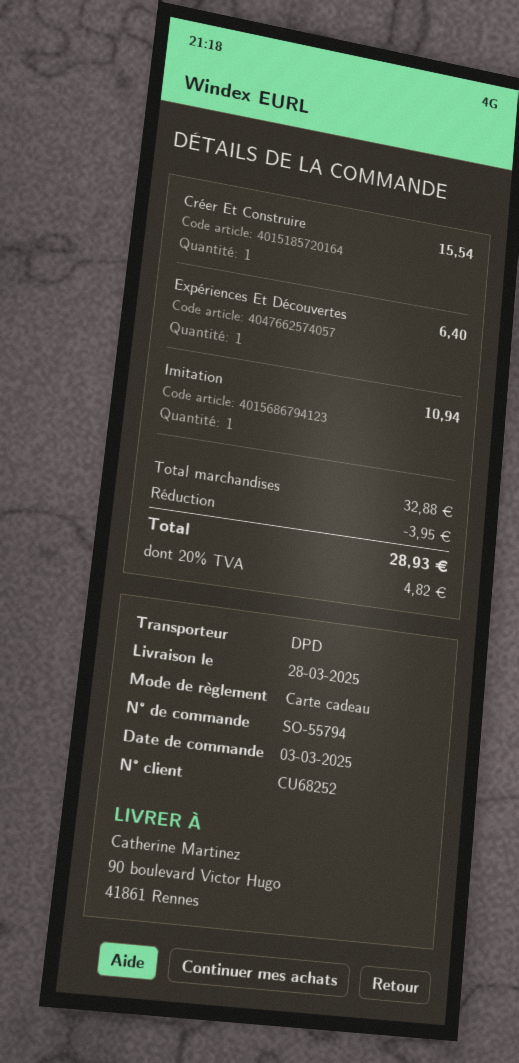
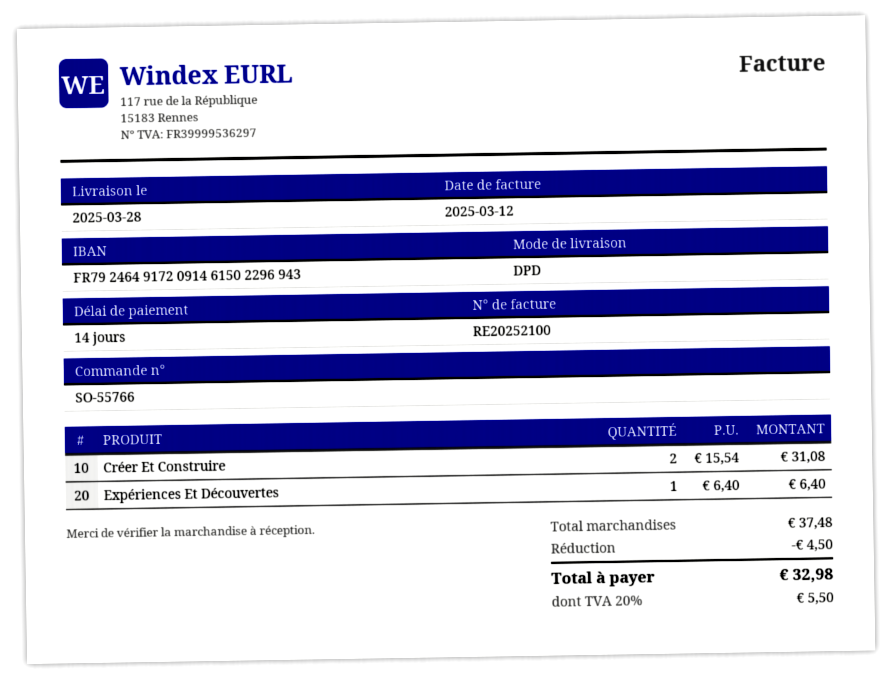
order number: SO-55794 -> SO-55766
Créer Et Construire: 1 for 15.54 -> 2 for 31.08
Imitation: 1 for 10.94 -> none
subtotal: 32.88 -> 37.48
discount: 3.95 -> 4.50
tax: 20% = 4.82 -> 20% = 5.50
total: 28.93 -> 32.98

